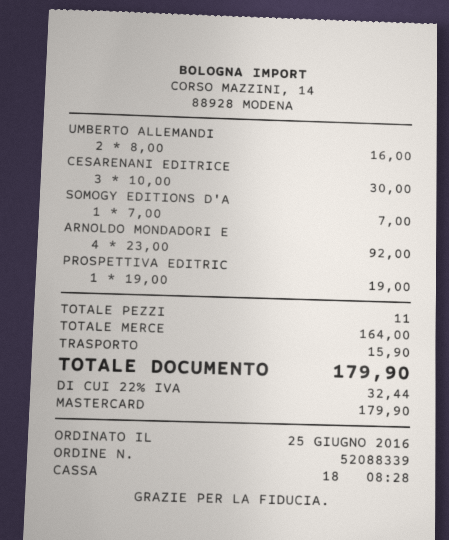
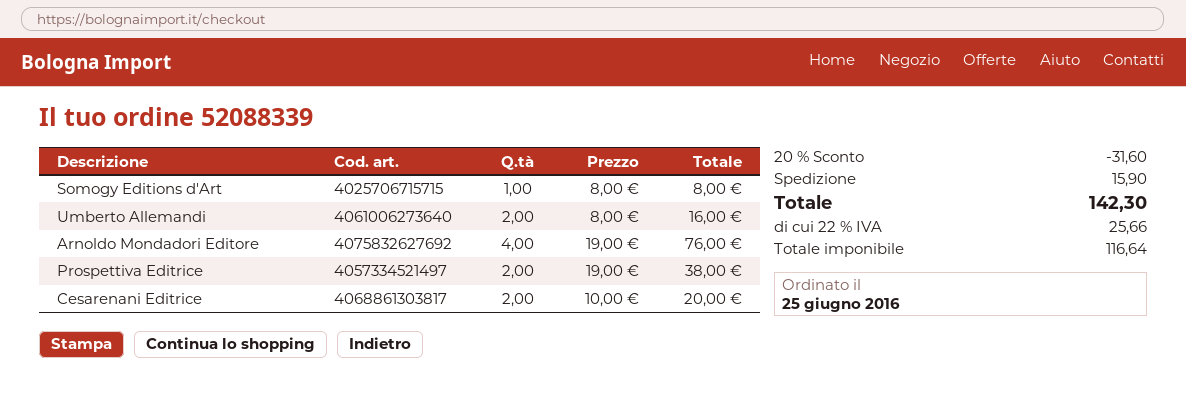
CESARENANI EDITRICE: 3 x 10.00 = 30.00 -> 2 x 10.00 = 20.00
SOMOGY EDITIONS D'A: 1 x 7.00 = 7.00 -> 1 x 8.00 = 8.00
ARNOLDO MONDADORI E: 4 x 23.00 = 92.00 -> 4 x 19.00 = 76.00
PROSPETTIVA EDITRIC: 1 x 19.00 = 19.00 -> 2 x 19.00 = 38.00
discount: none -> 20% = 31.60
tax: 22% = 32.44 -> 22% = 25.66
total: 179.90 -> 142.30

